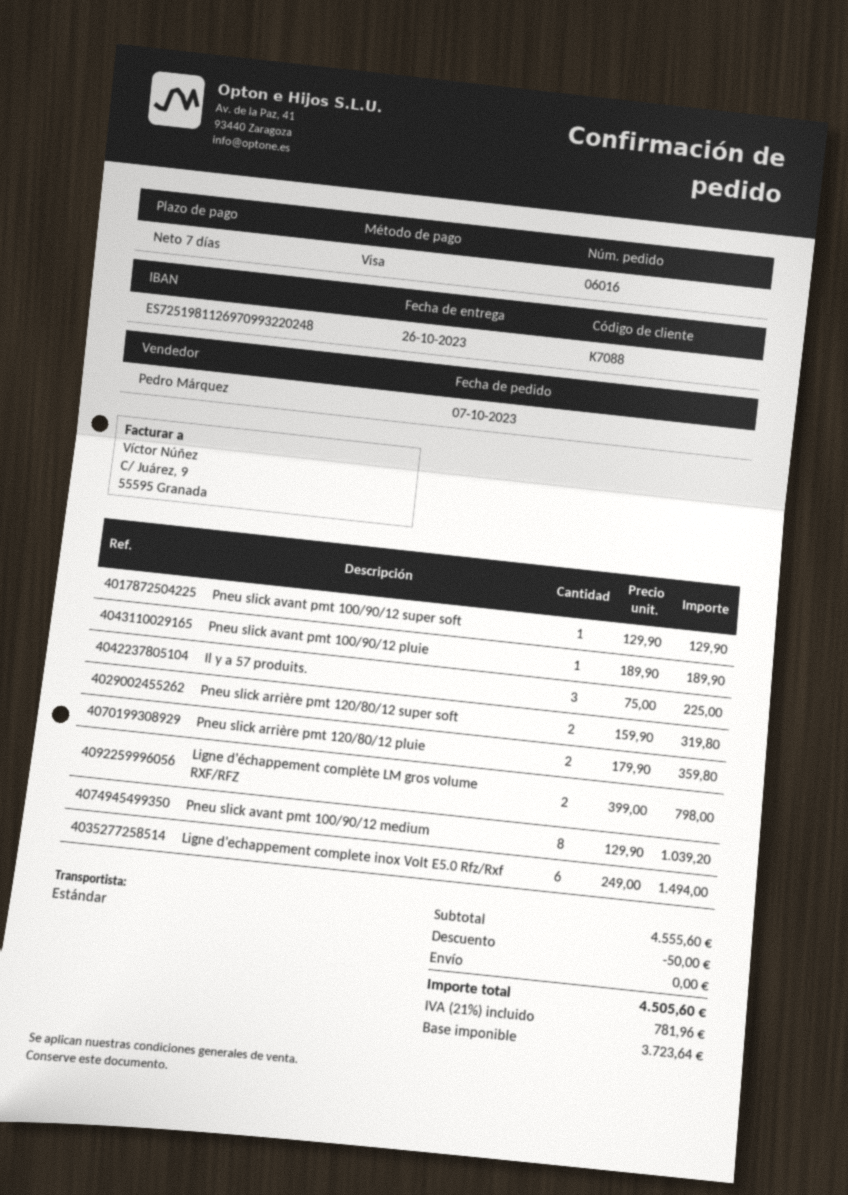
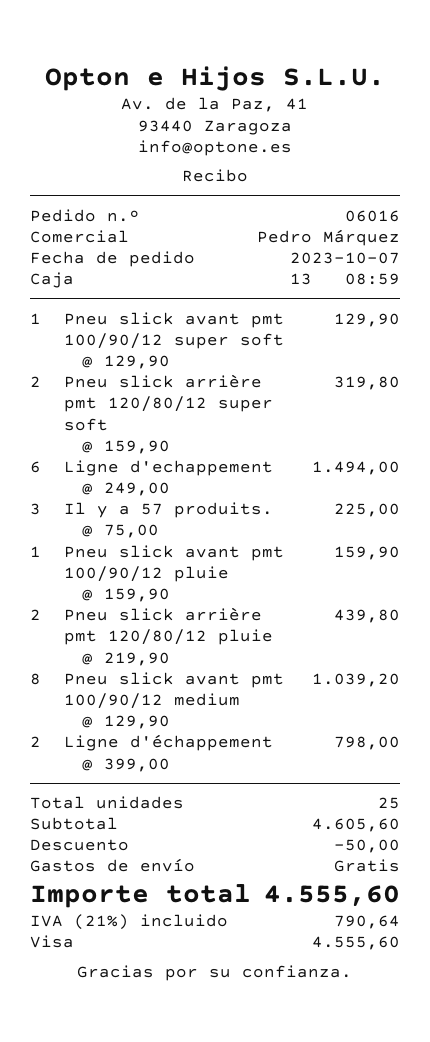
Pneu slick avant pmt 100/90/12 pluie: 1 x 189.90 = 189.90 -> 1 x 159.90 = 159.90
Pneu slick arrière pmt 120/80/12 pluie: 2 x 179.90 = 359.80 -> 2 x 219.90 = 439.80
subtotal: 4555.60 -> 4605.60
tax: 21% = 781.96 -> 21% = 790.64
total: 4505.60 -> 4555.60

